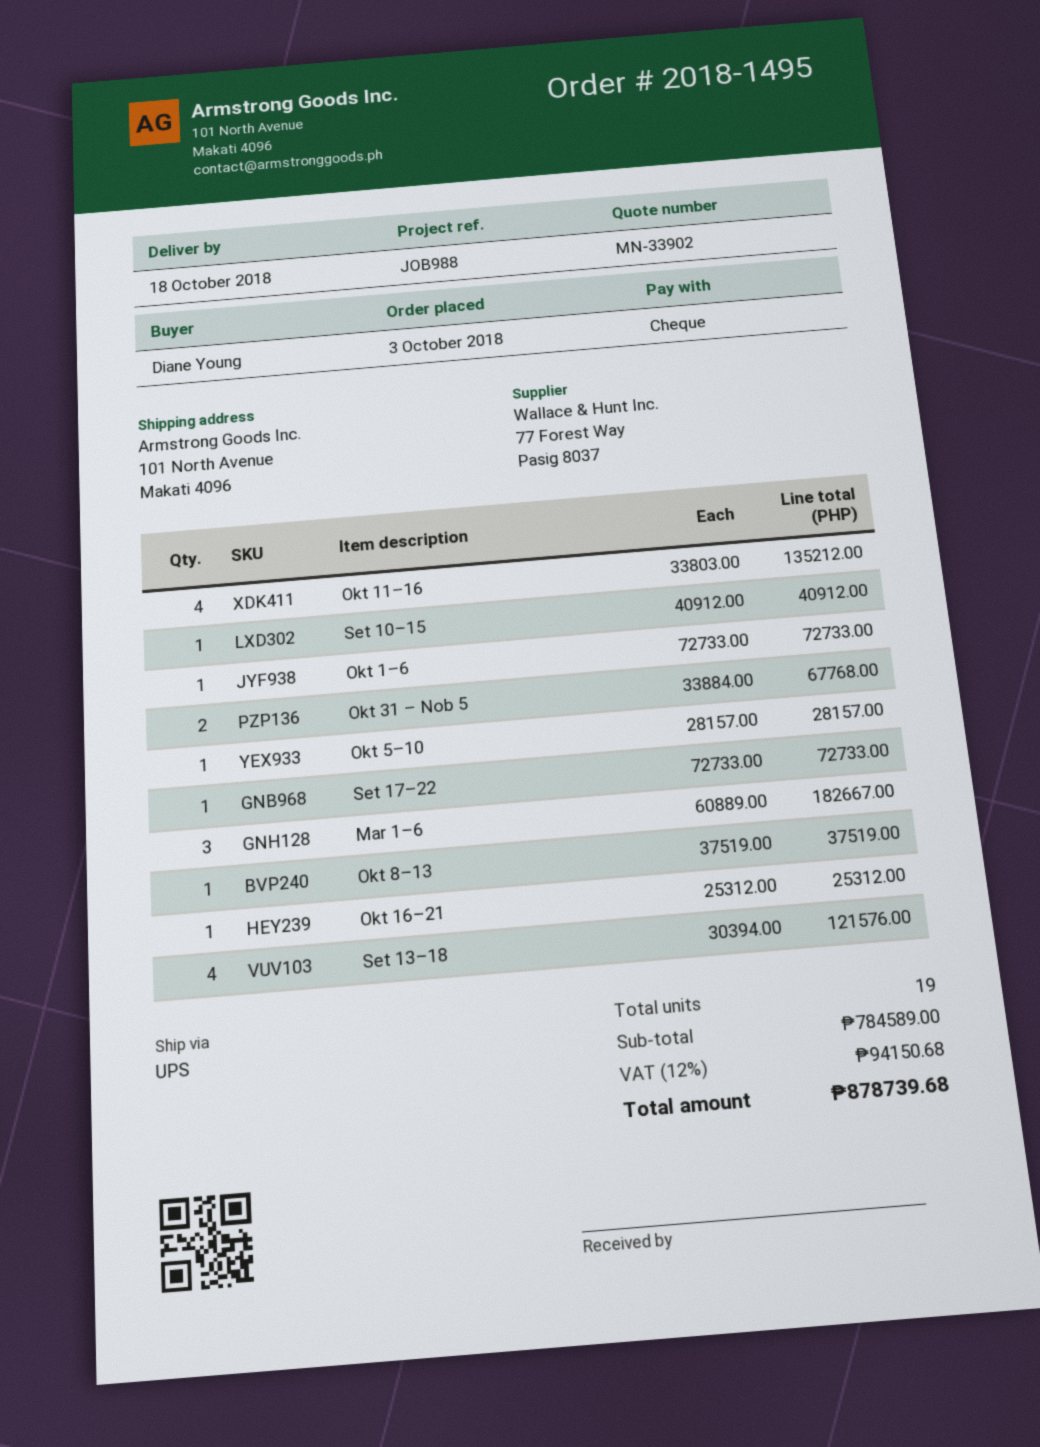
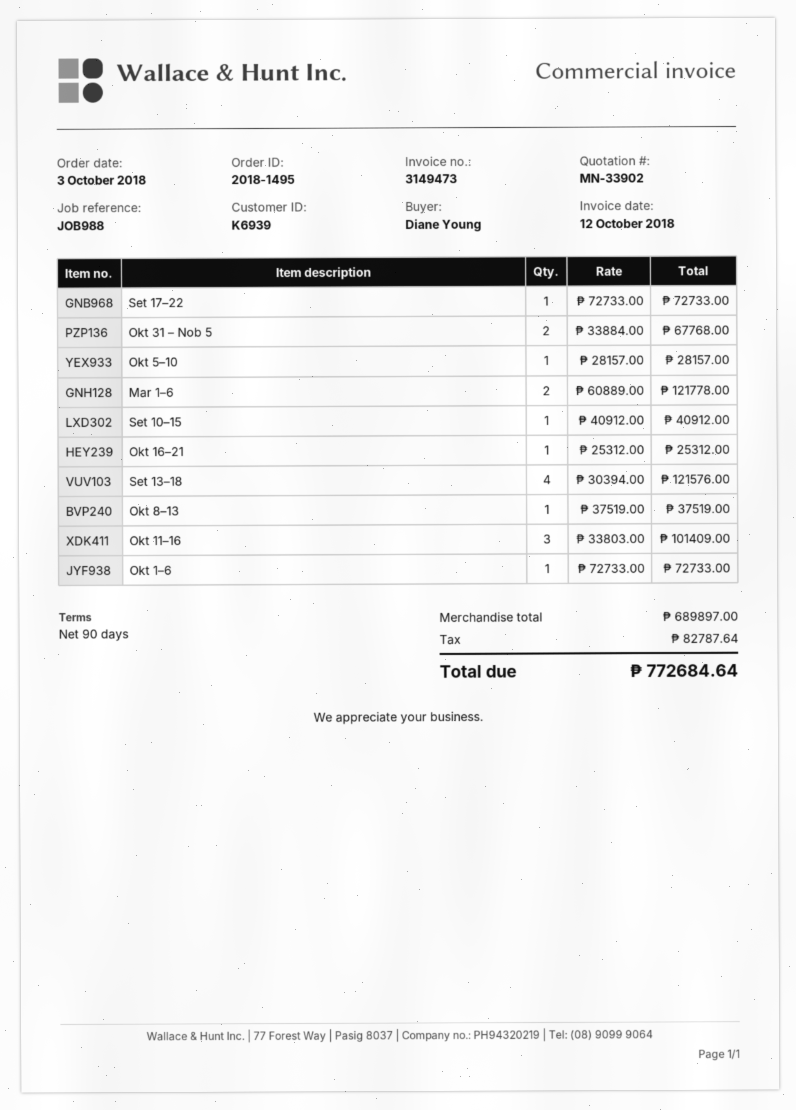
Okt 11–16: 4 x 33803.00 = 135212.00 -> 3 x 33803.00 = 101409.00
Mar 1–6: 3 x 60889.00 = 182667.00 -> 2 x 60889.00 = 121778.00
subtotal: 784589.00 -> 689897.00
tax: 94150.68 -> 82787.64
total: 878739.68 -> 772684.64

